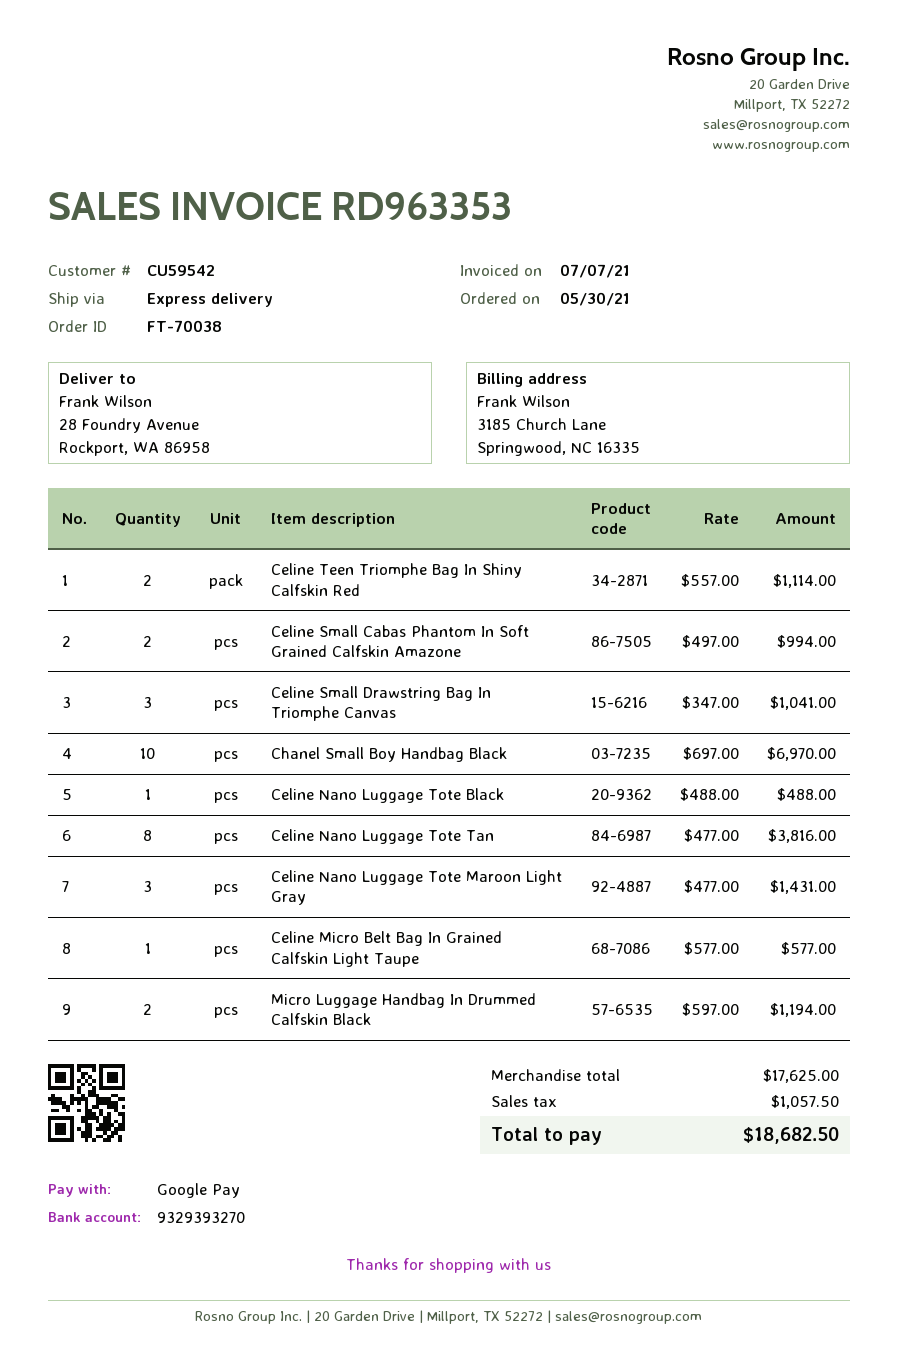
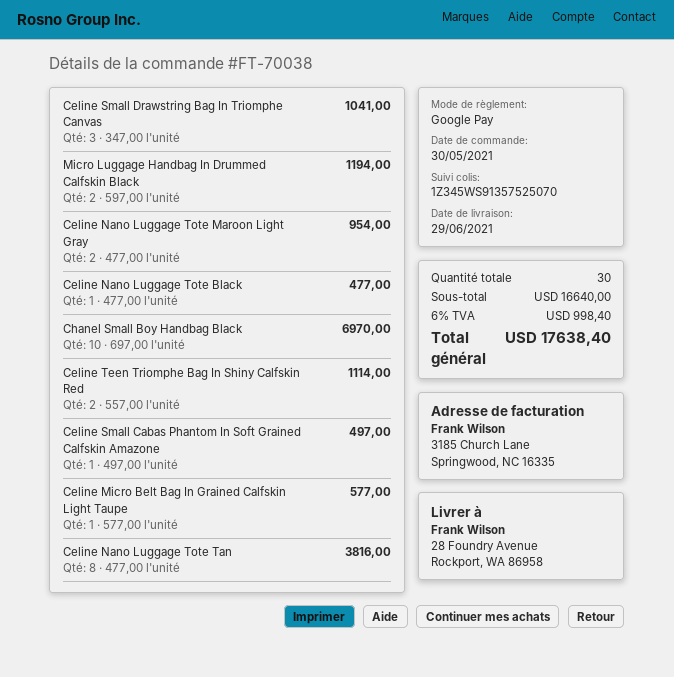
Celine Small Cabas Phantom In Soft Grained Calfskin Amazone: 2 x 497.00 = 994.00 -> 1 x 497.00 = 497.00
Celine Nano Luggage Tote Black: 1 x 488.00 = 488.00 -> 1 x 477.00 = 477.00
Celine Nano Luggage Tote Maroon Light Gray: 3 x 477.00 = 1431.00 -> 2 x 477.00 = 954.00
subtotal: 17625.00 -> 16640.00
tax: 1057.50 -> 998.40
total: 18682.50 -> 17638.40

